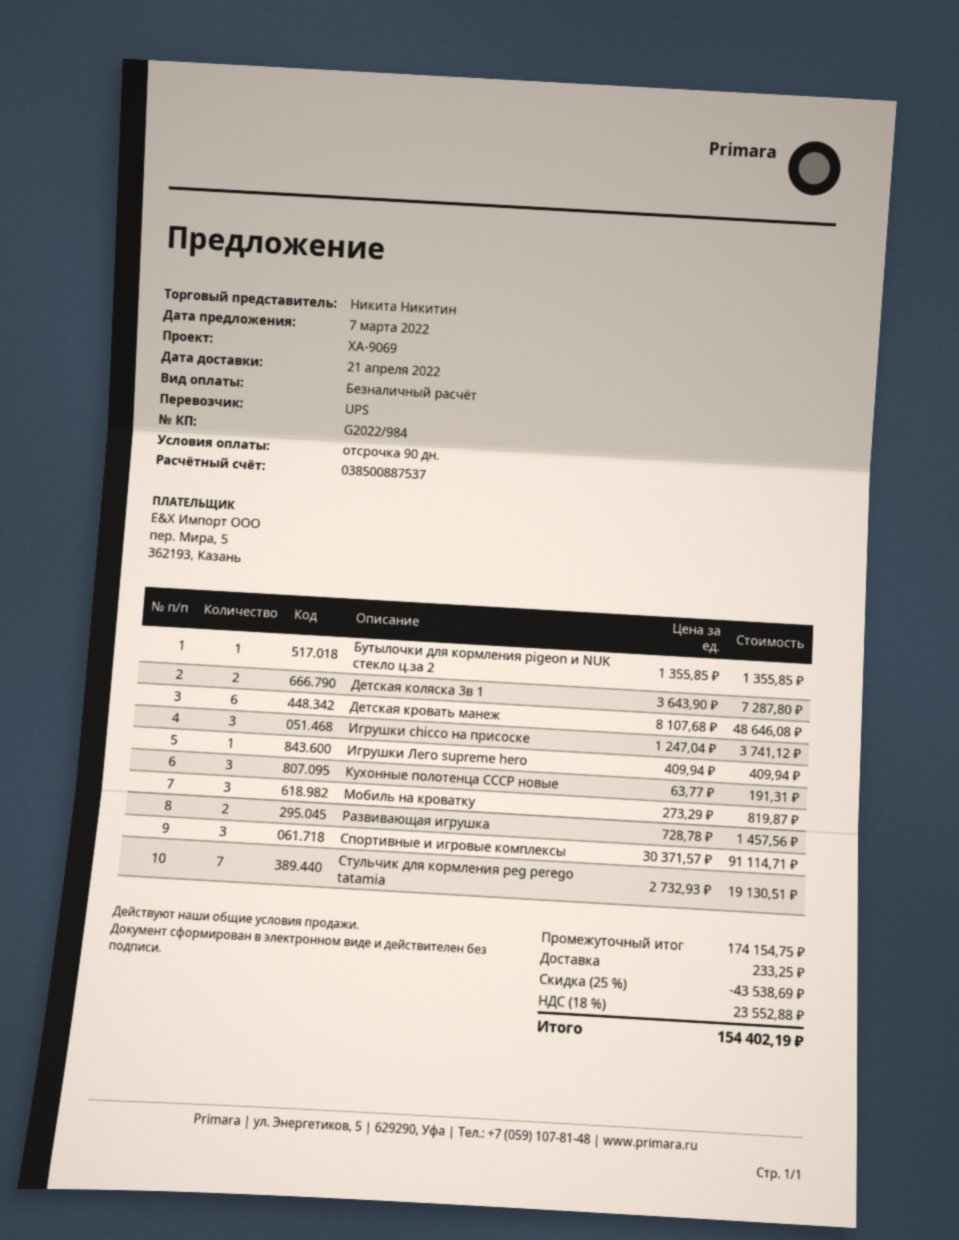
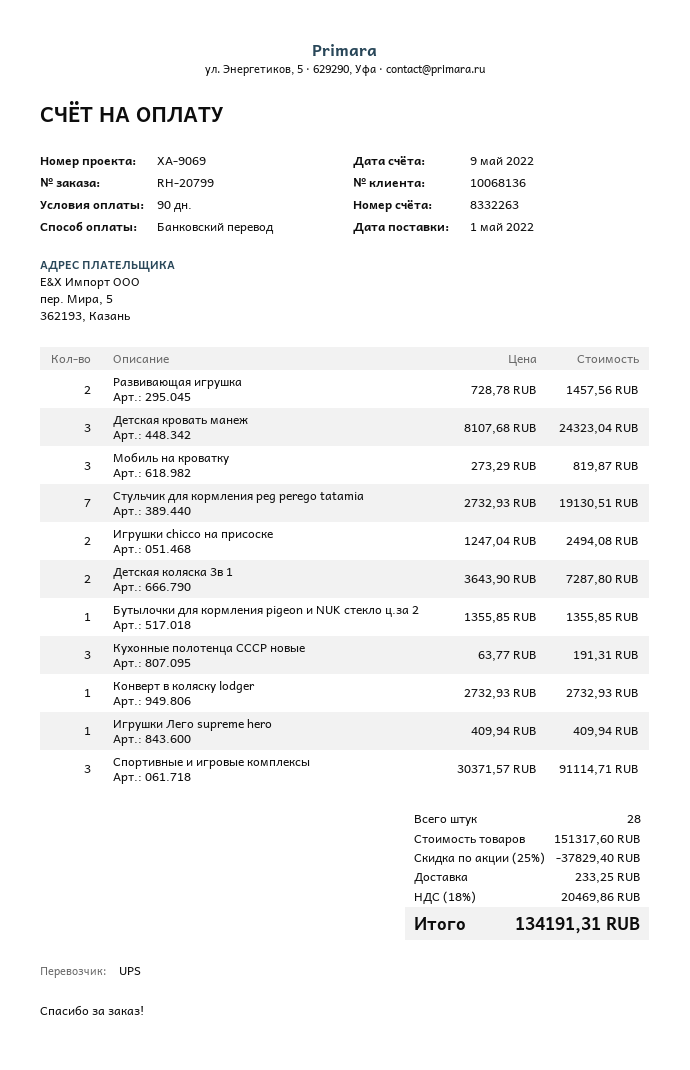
delivery date: 2022-04-21 -> 2022-05-01
Детская кровать манеж: 6 x 8107.68 = 48646.08 -> 3 x 8107.68 = 24323.04
Игрушки chicco на присоске: 3 x 1247.04 = 3741.12 -> 2 x 1247.04 = 2494.08
Конверт в коляску lodger: none -> 1 x 2732.93 = 2732.93
subtotal: 174154.75 -> 151317.60
discount: 25% = 43538.69 -> 25% = 37829.40
tax: 18% = 23552.88 -> 18% = 20469.86
total: 154402.19 -> 134191.31

